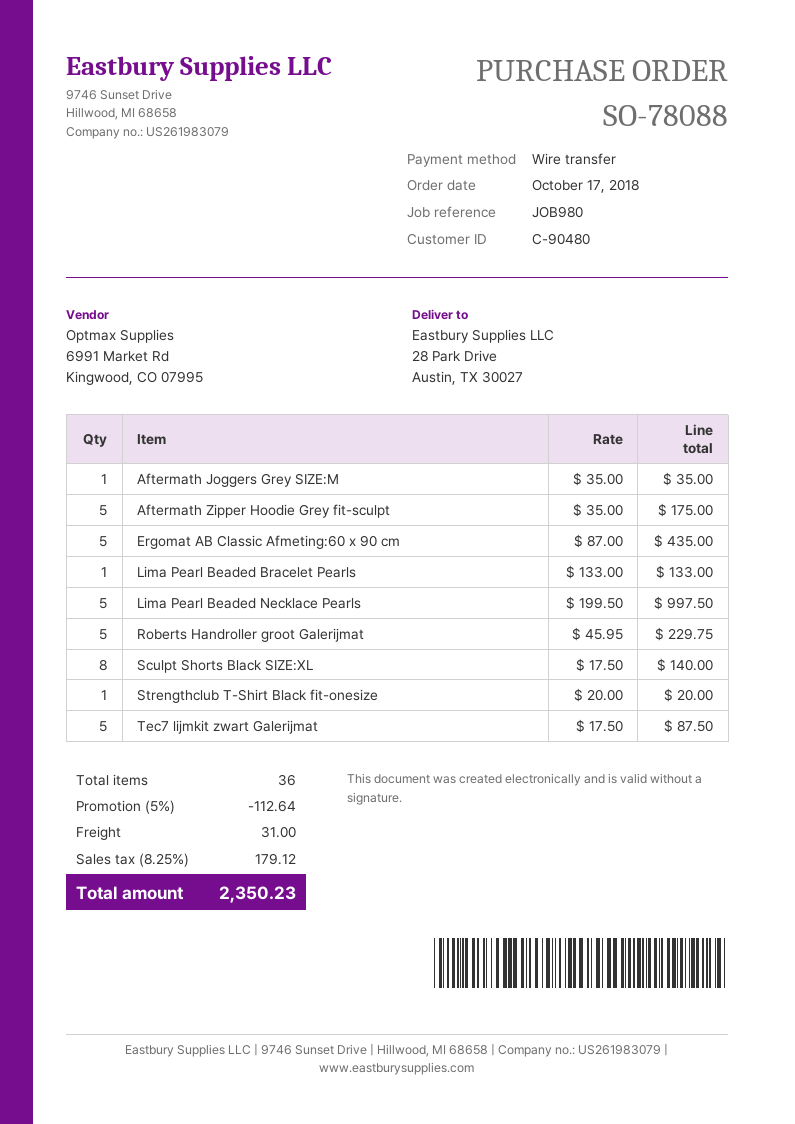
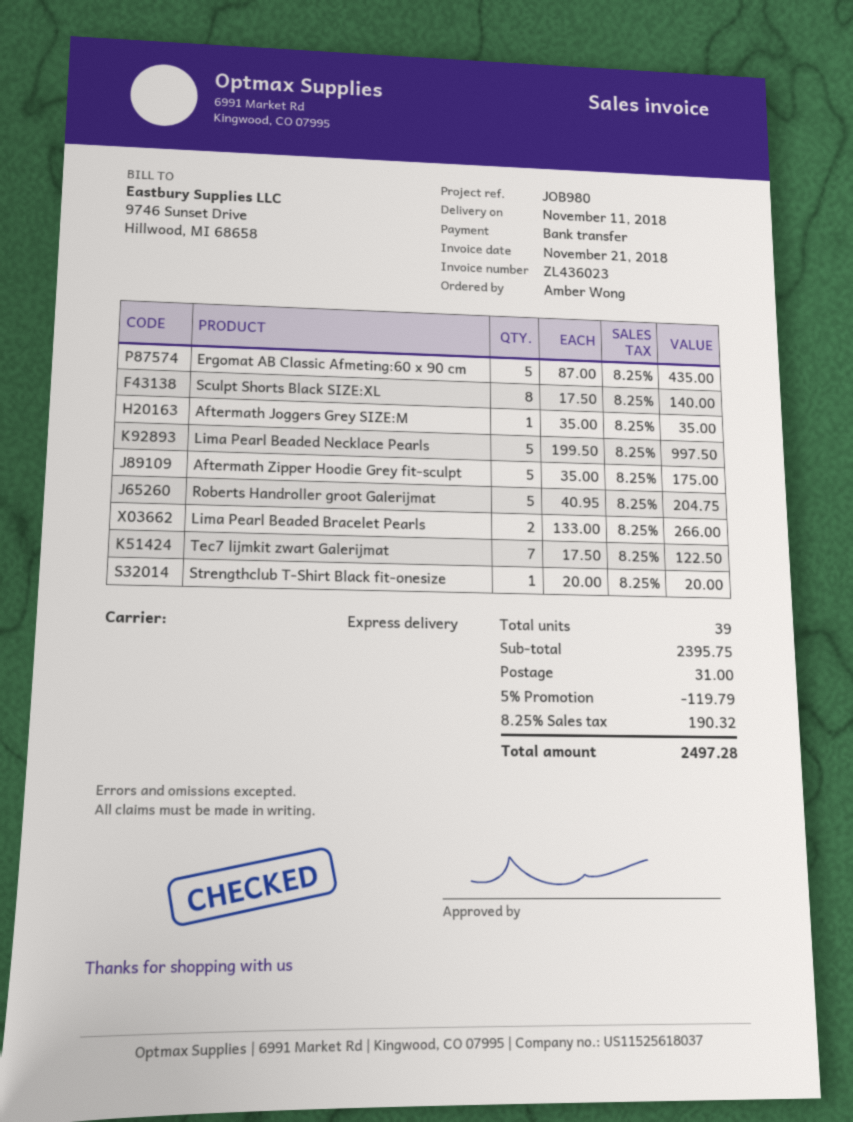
Lima Pearl Beaded Bracelet Pearls: 1 x 133.00 = 133.00 -> 2 x 133.00 = 266.00
Roberts Handroller groot Galerijmat: 5 x 45.95 = 229.75 -> 5 x 40.95 = 204.75
Tec7 lijmkit zwart Galerijmat: 5 x 17.50 = 87.50 -> 7 x 17.50 = 122.50
total quantity: 36 -> 39
discount: 5% = 112.64 -> 5% = 119.79
tax: 8.25% = 179.12 -> 8.25% = 190.32
total: 2350.23 -> 2497.28

